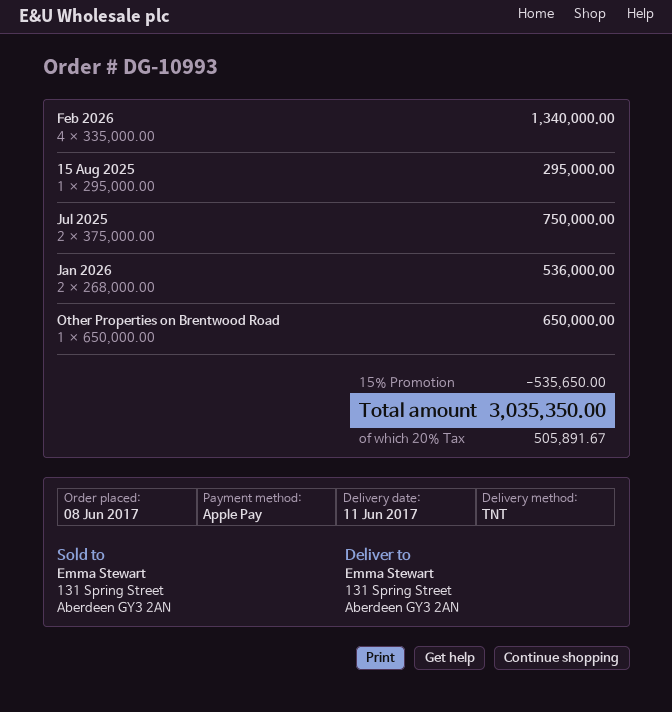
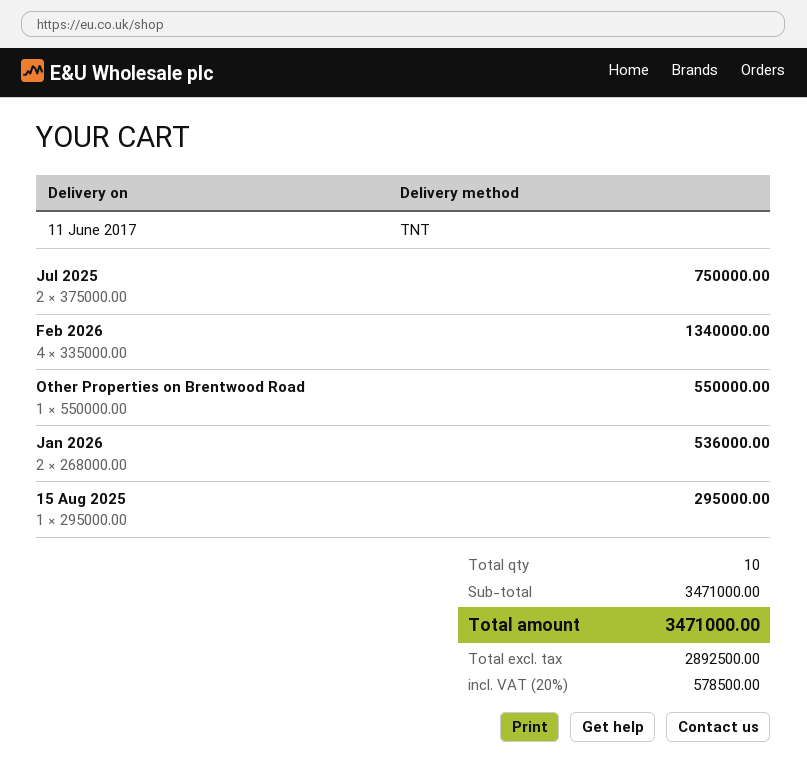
Other Properties on Brentwood Road: 1 x 650000.00 = 650000.00 -> 1 x 550000.00 = 550000.00
discount: 15% = 535650.00 -> none
tax: 20% = 505891.67 -> 20% = 578500.00
total: 3035350.00 -> 3471000.00

